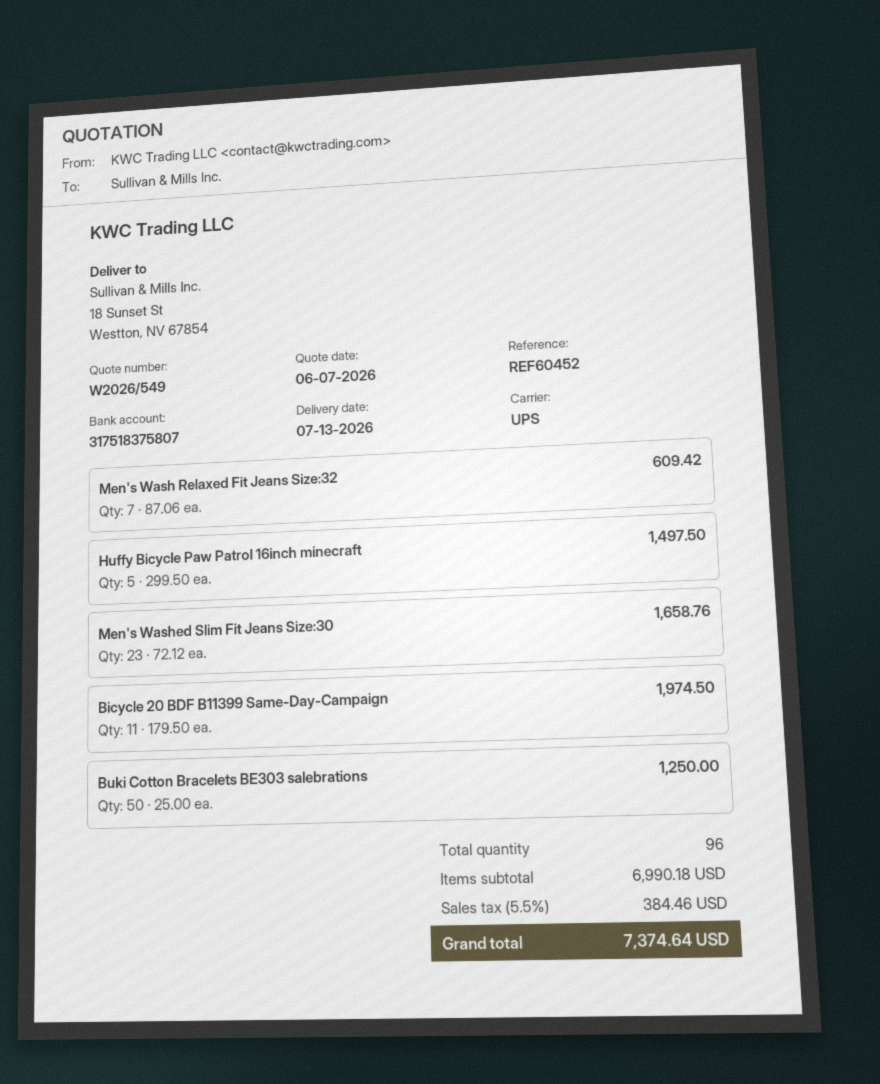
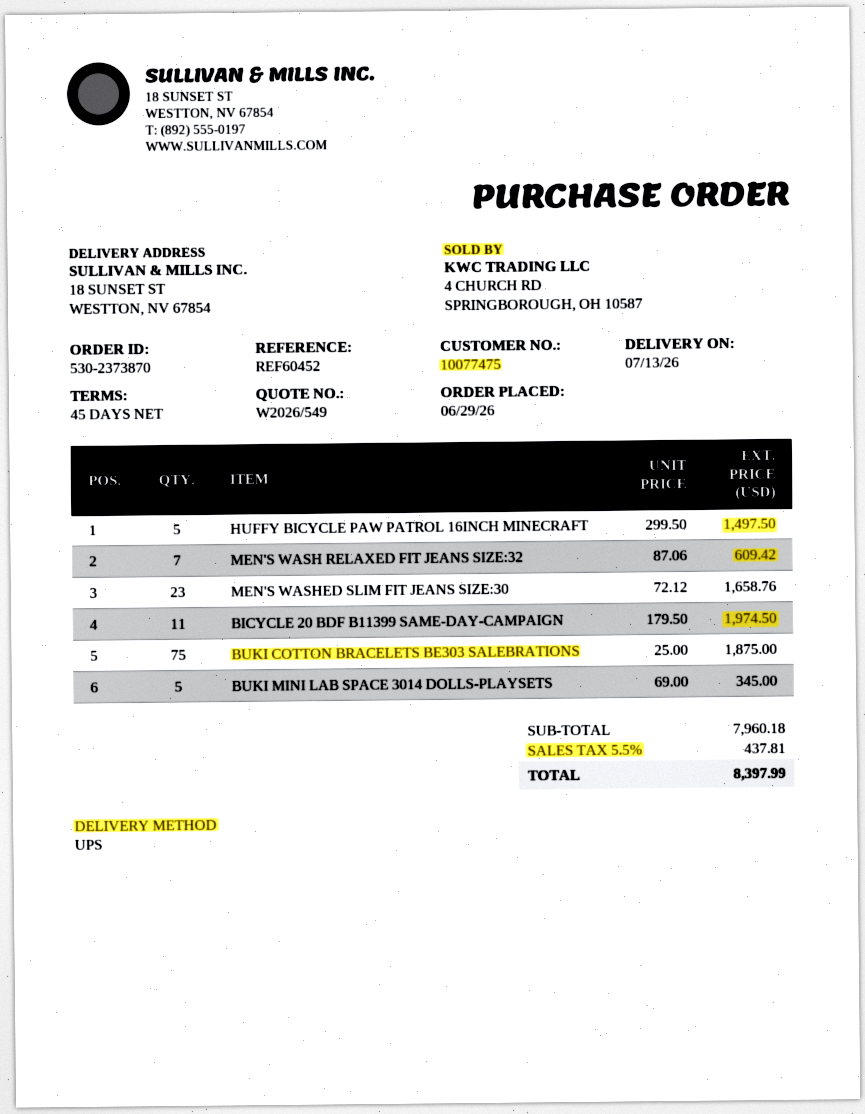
Buki Cotton Bracelets BE303 salebrations: 50 x 25.00 = 1250.00 -> 75 x 25.00 = 1875.00
BUKI MINI LAB SPACE 3014 DOLLS-PLAYSETS: none -> 5 x 69.00 = 345.00
subtotal: 6990.18 -> 7960.18
tax: 5.5% = 384.46 -> 5.5% = 437.81
total: 7374.64 -> 8397.99

